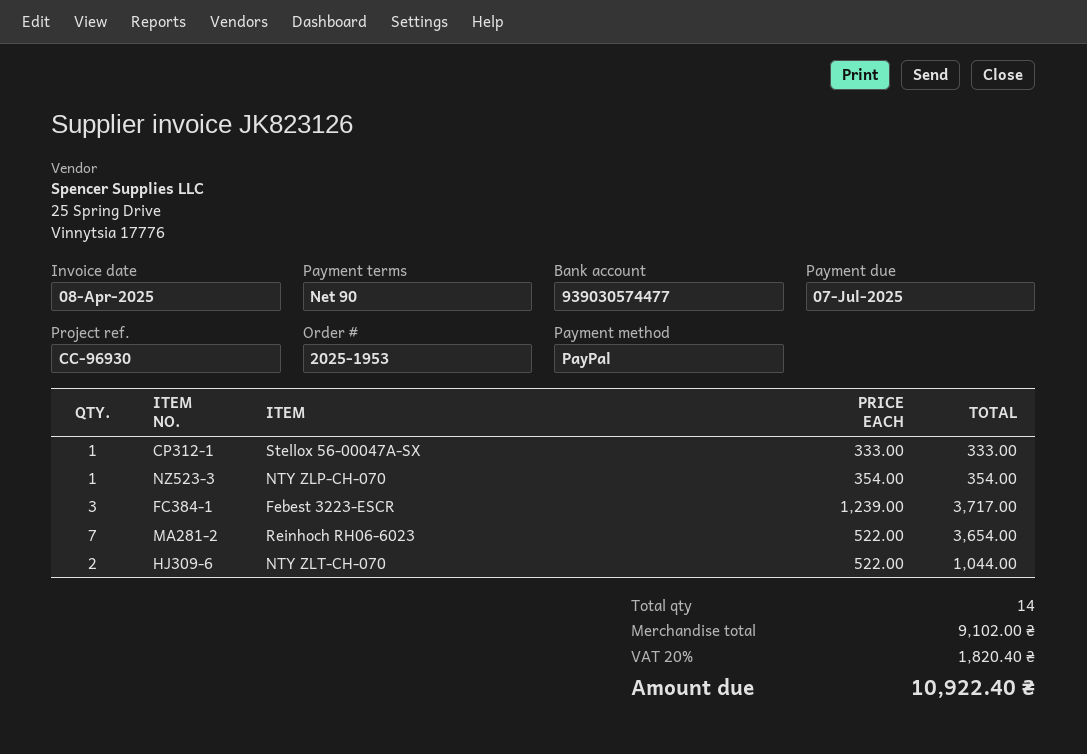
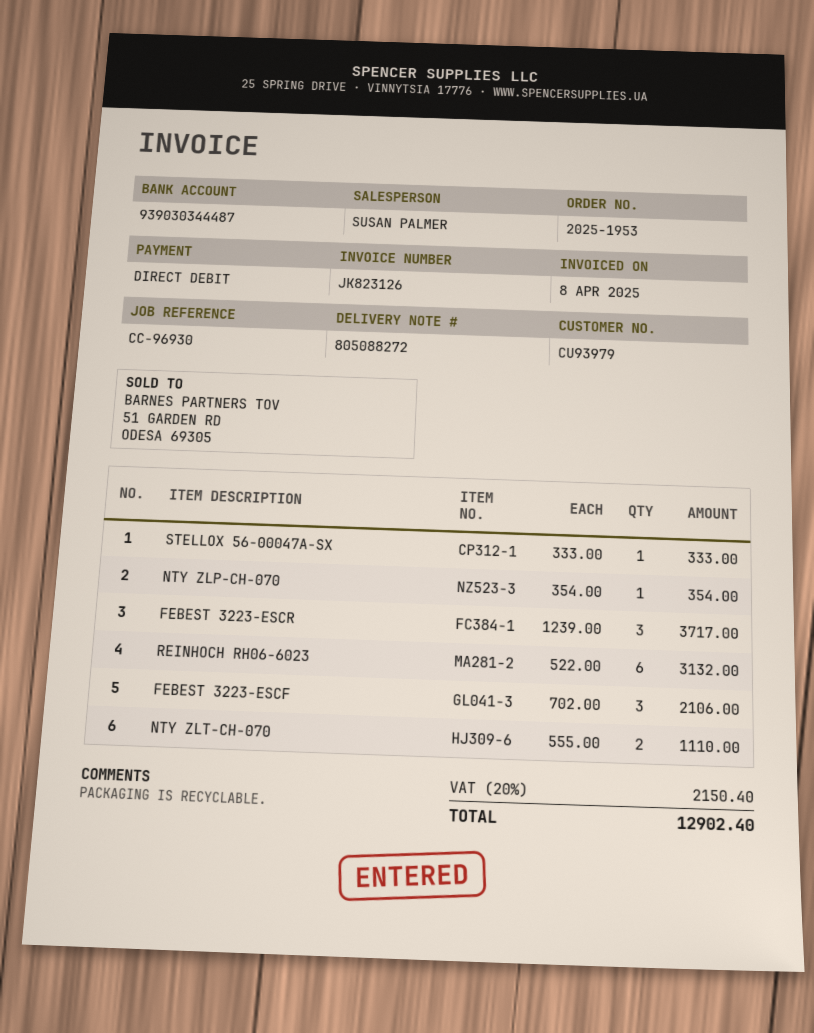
payment method: PayPal -> direct debit
bank account: 939030574477 -> 939030344487
Reinhoch RH06-6023: 7 x 522.00 = 3654.00 -> 6 x 522.00 = 3132.00
NTY ZLT-CH-070: 2 x 522.00 = 1044.00 -> 2 x 555.00 = 1110.00
FEBEST 3223-ESCF: none -> 3 x 702.00 = 2106.00
tax: 20% = 1820.40 -> 20% = 2150.40
total: 10922.40 -> 12902.40

